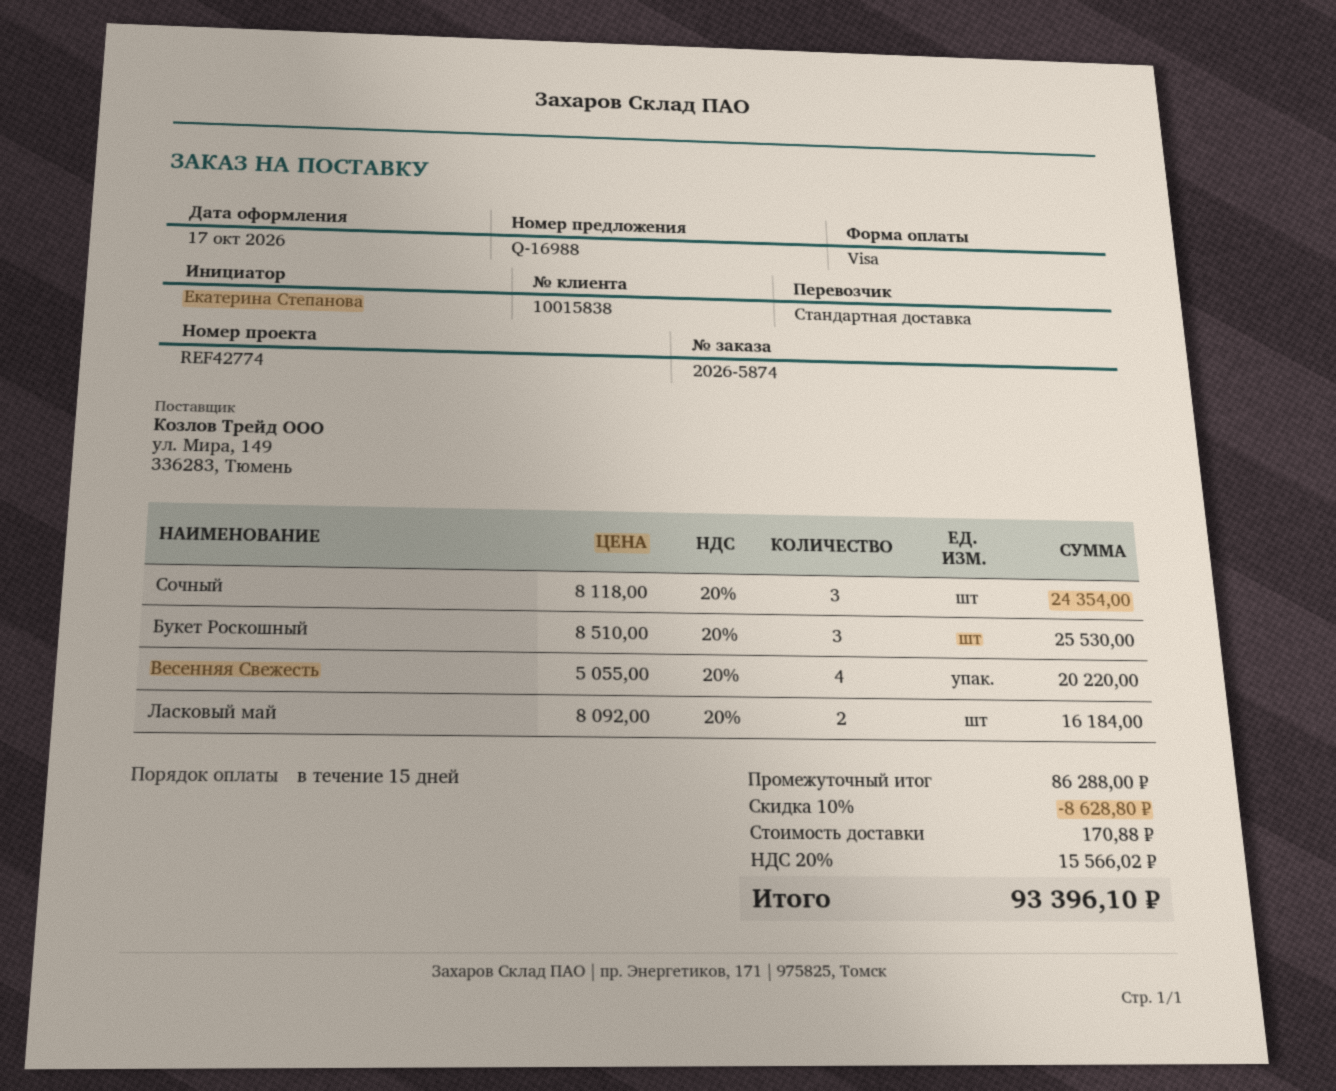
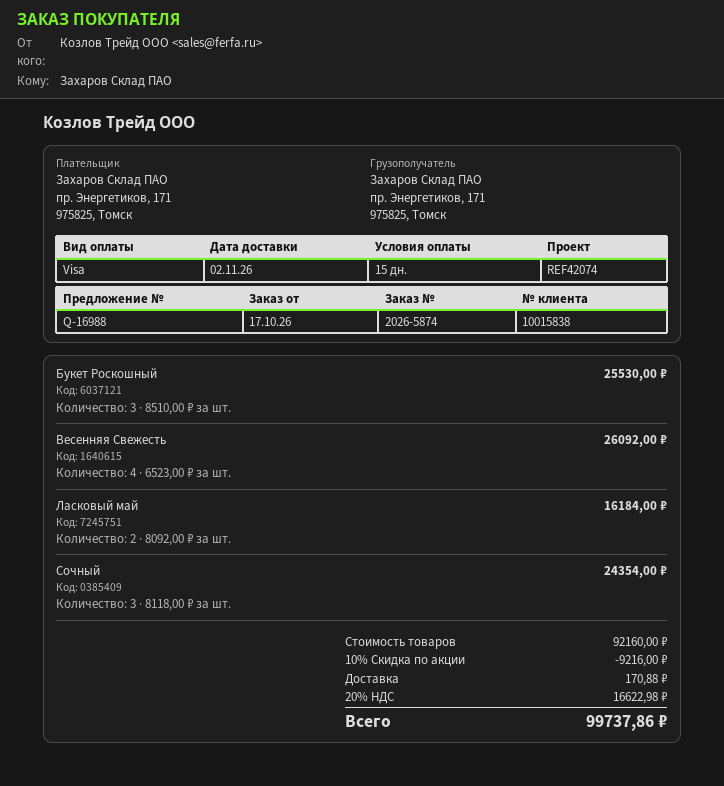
reference: REF42774 -> REF42074
Весенняя Свежесть: 4 x 5055.00 = 20220.00 -> 4 x 6523.00 = 26092.00
subtotal: 86288.00 -> 92160.00
discount: 10% = 8628.80 -> 10% = 9216.00
tax: 20% = 15566.02 -> 20% = 16622.98
total: 93396.10 -> 99737.86

